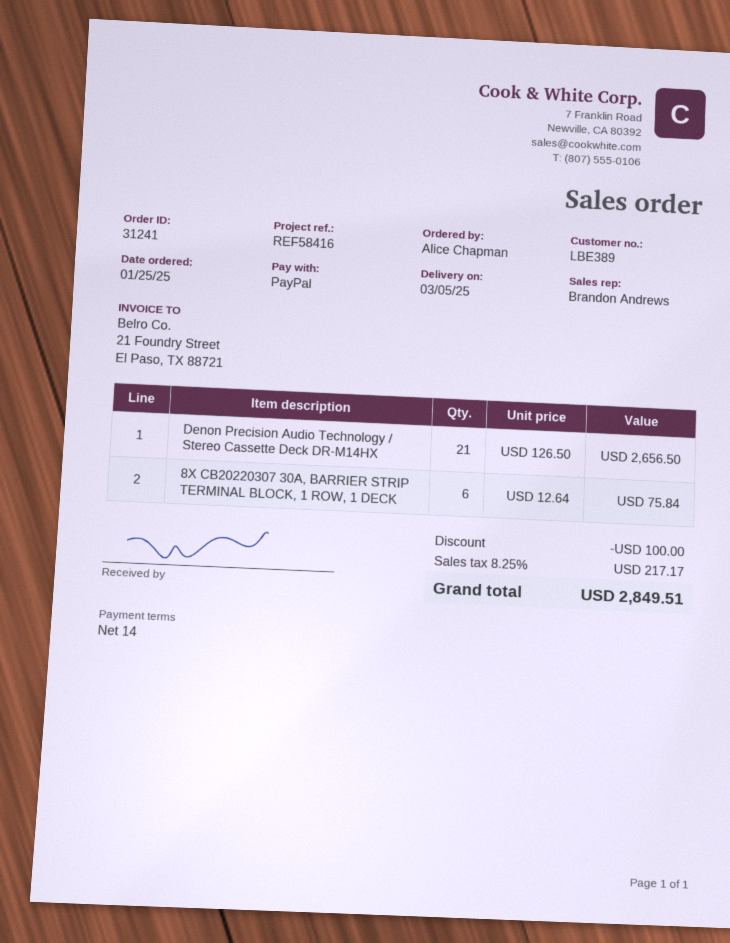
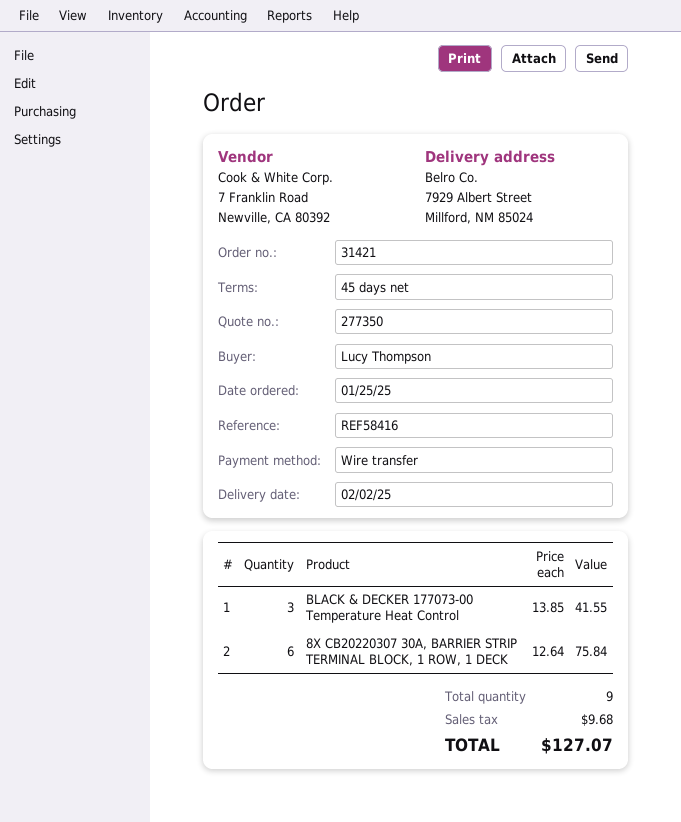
order number: 31241 -> 31421
delivery date: 2025-03-05 -> 2025-02-02
payment terms: 14 days -> 45 days
ordered by: Alice Chapman -> Lucy Thompson
payment method: PayPal -> bank transfer
Denon Precision Audio Technology / Stereo Cassette Deck DR-M14HX: 21 x 126.50 = 2656.50 -> none
BLACK & DECKER 177073-00 Temperature Heat Control: none -> 3 x 13.85 = 41.55
discount: 100.00 -> none
tax: 217.17 -> 9.68
total: 2849.51 -> 127.07

